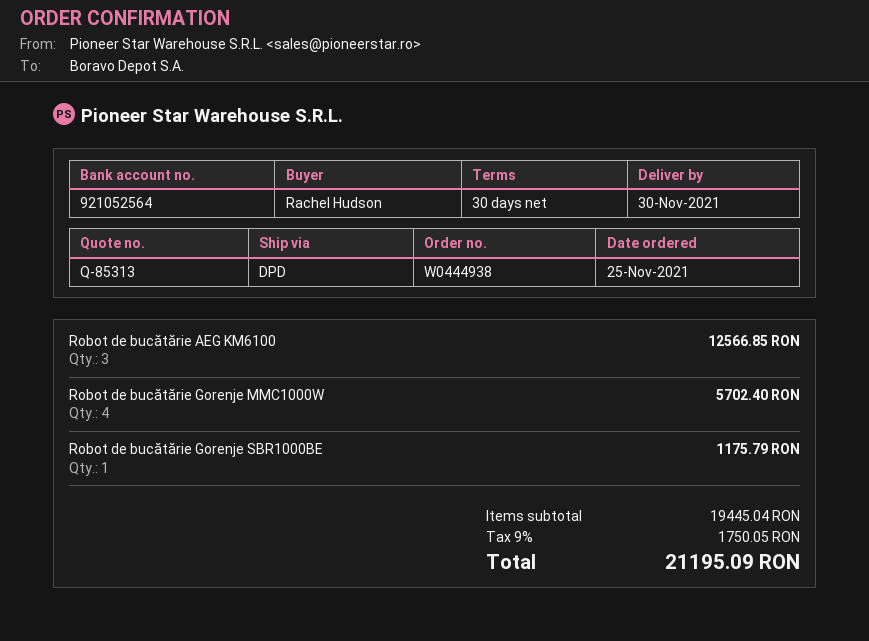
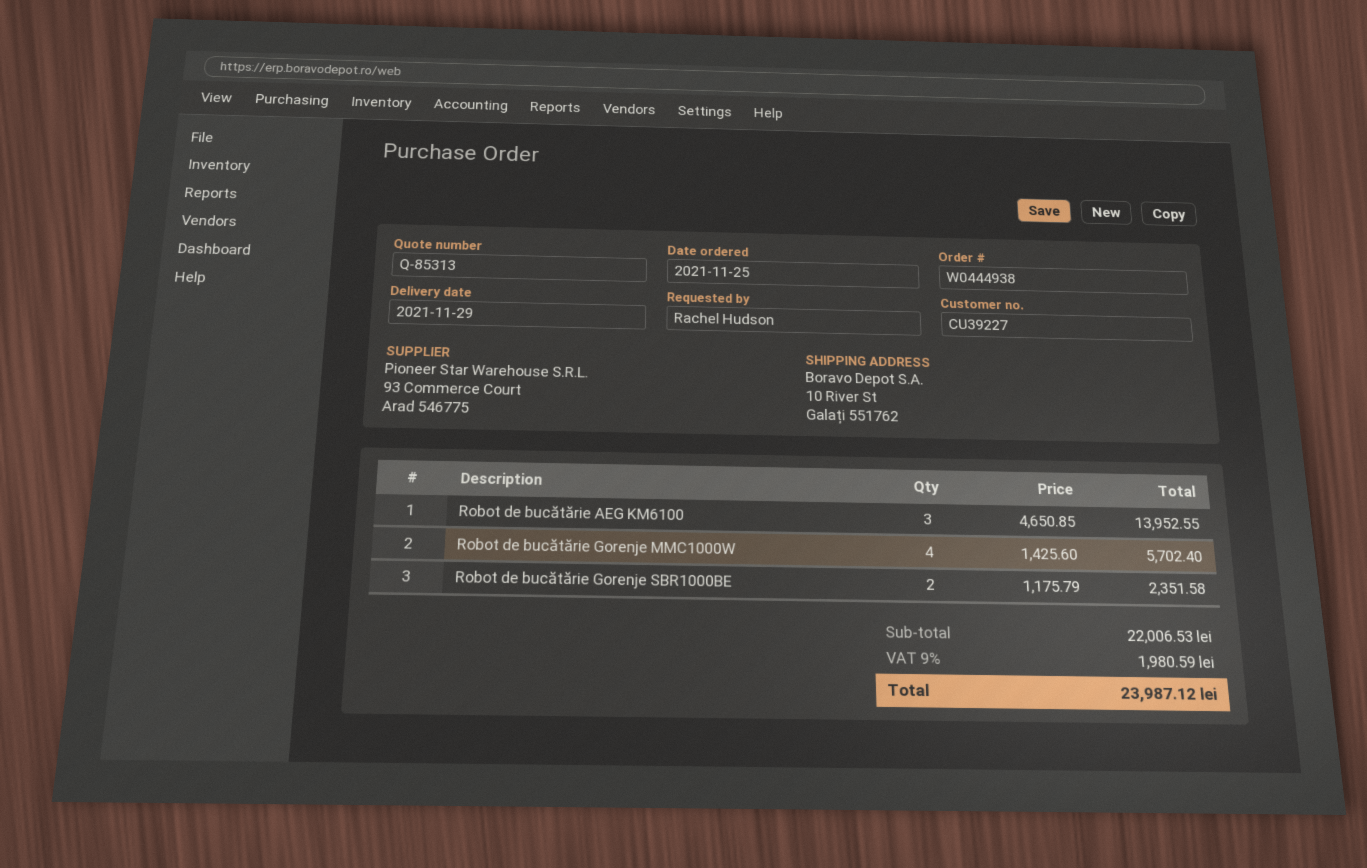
delivery date: 2021-11-30 -> 2021-11-29
Robot de bucătărie AEG KM6100: 3 for 12566.85 -> 3 for 13952.55
Robot de bucătărie Gorenje SBR1000BE: 1 for 1175.79 -> 2 for 2351.58
subtotal: 19445.04 -> 22006.53
tax: 9% = 1750.05 -> 9% = 1980.59
total: 21195.09 -> 23987.12

